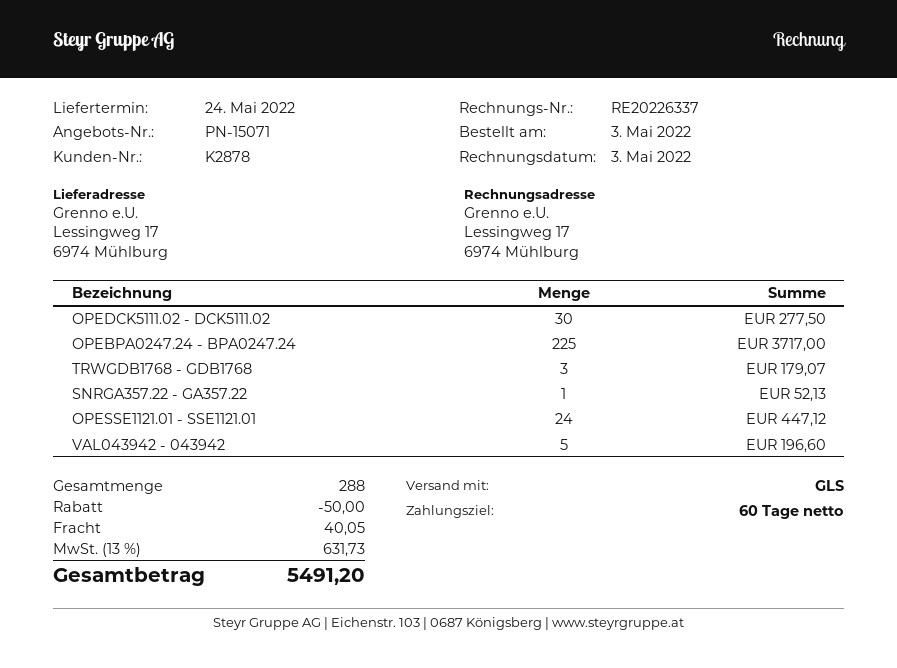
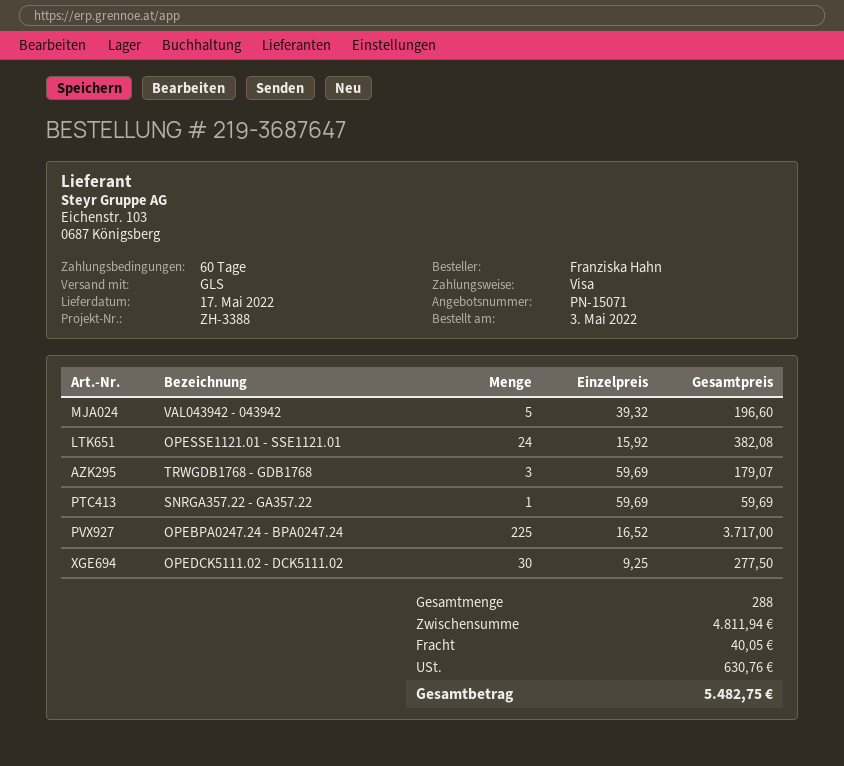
delivery date: 2022-05-24 -> 2022-05-17
SNRGA357.22 - GA357.22: 1 for 52.13 -> 1 for 59.69
OPESSE1121.01 - SSE1121.01: 24 for 447.12 -> 24 for 382.08
discount: 50.00 -> none
tax: 631.73 -> 630.76
total: 5491.20 -> 5482.75

